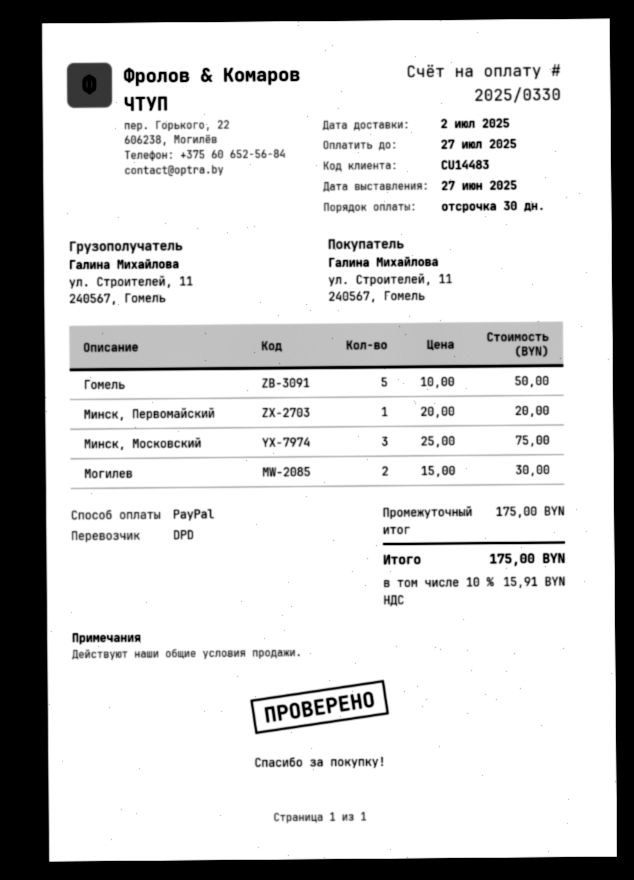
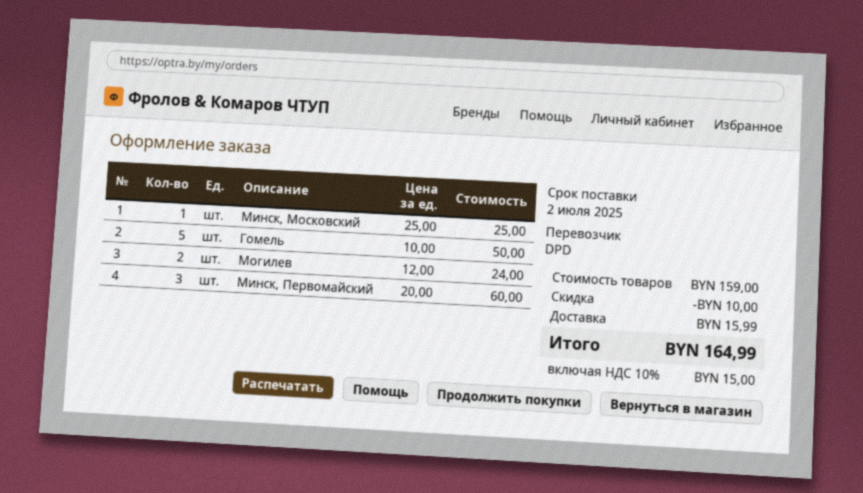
Минск, Первомайский: 1 x 20.00 = 20.00 -> 3 x 20.00 = 60.00
Минск, Московский: 3 x 25.00 = 75.00 -> 1 x 25.00 = 25.00
Могилев: 2 x 15.00 = 30.00 -> 2 x 12.00 = 24.00
subtotal: 175.00 -> 159.00
discount: none -> 10.00
shipping: none -> 15.99
tax: 10% = 15.91 -> 10% = 15.00
total: 175.00 -> 164.99

